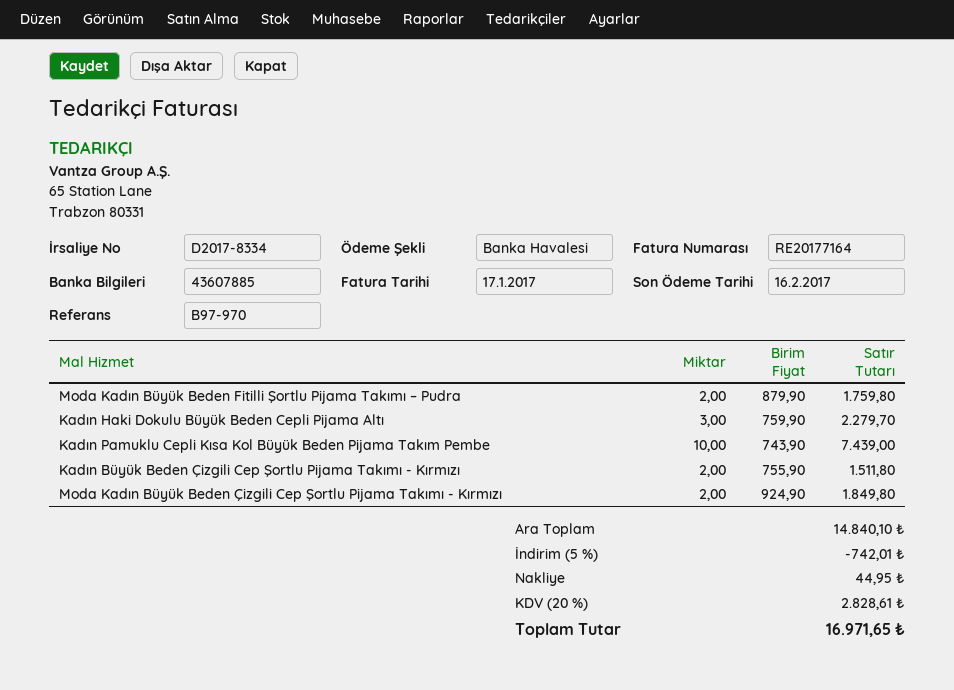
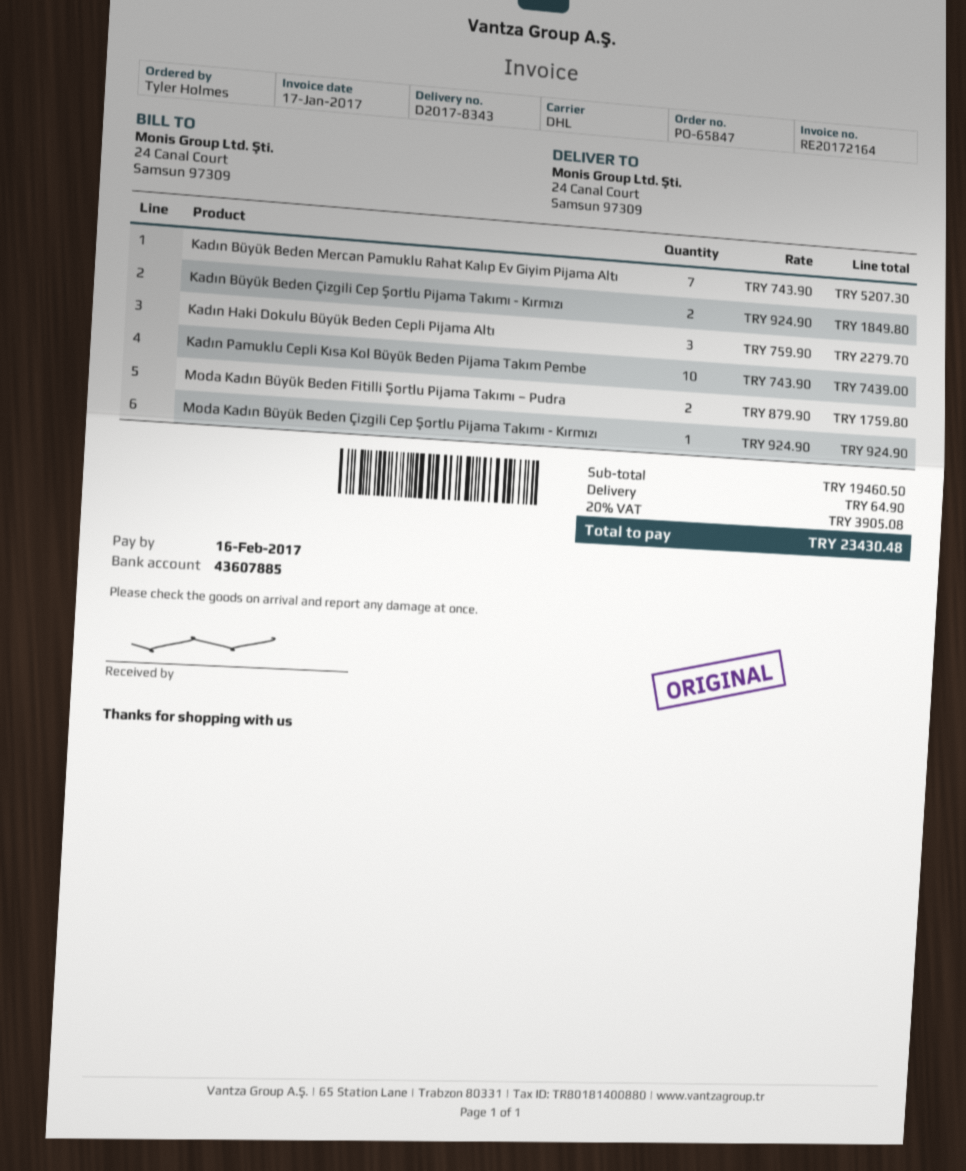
delivery note number: D2017-8334 -> D2017-8343
invoice number: RE20177164 -> RE20172164
Kadın Büyük Beden Çizgili Cep Şortlu Pijama Takımı - Kırmızı: 2 x 755.90 = 1511.80 -> 2 x 924.90 = 1849.80
Moda Kadın Büyük Beden Çizgili Cep Şortlu Pijama Takımı - Kırmızı: 2 x 924.90 = 1849.80 -> 1 x 924.90 = 924.90
Kadın Büyük Beden Mercan Pamuklu Rahat Kalıp Ev Giyim Pijama Altı: none -> 7 x 743.90 = 5207.30
subtotal: 14840.10 -> 19460.50
discount: 5% = 742.01 -> none
shipping: 44.95 -> 64.90
tax: 20% = 2828.61 -> 20% = 3905.08
total: 16971.65 -> 23430.48

